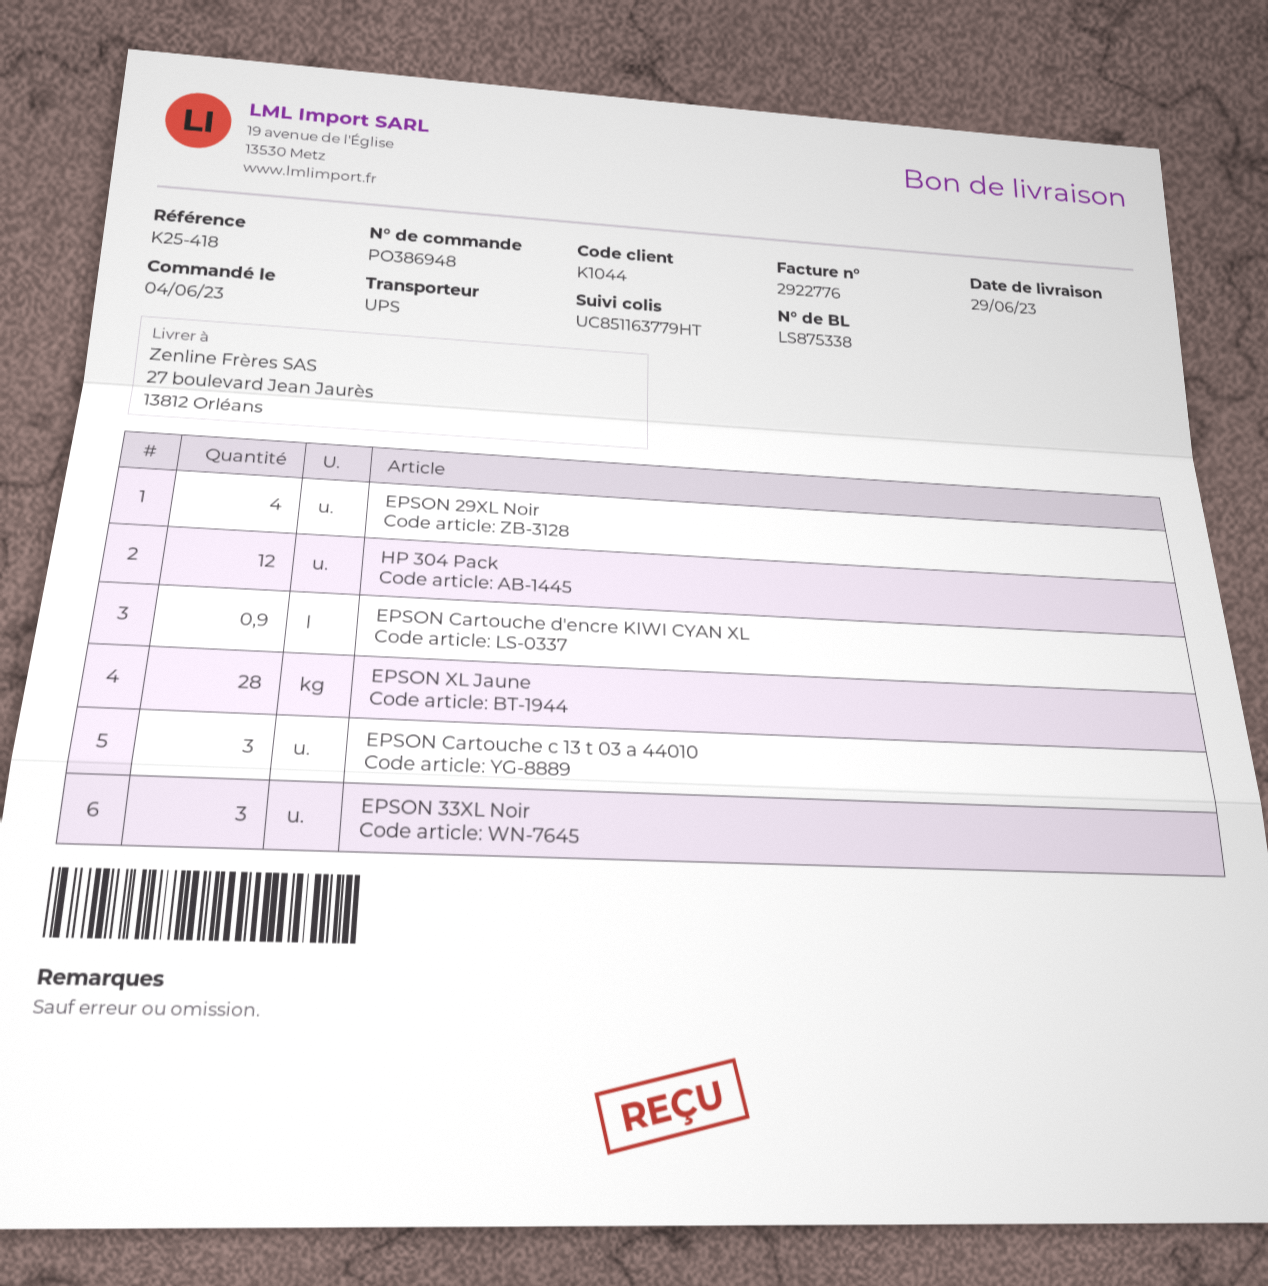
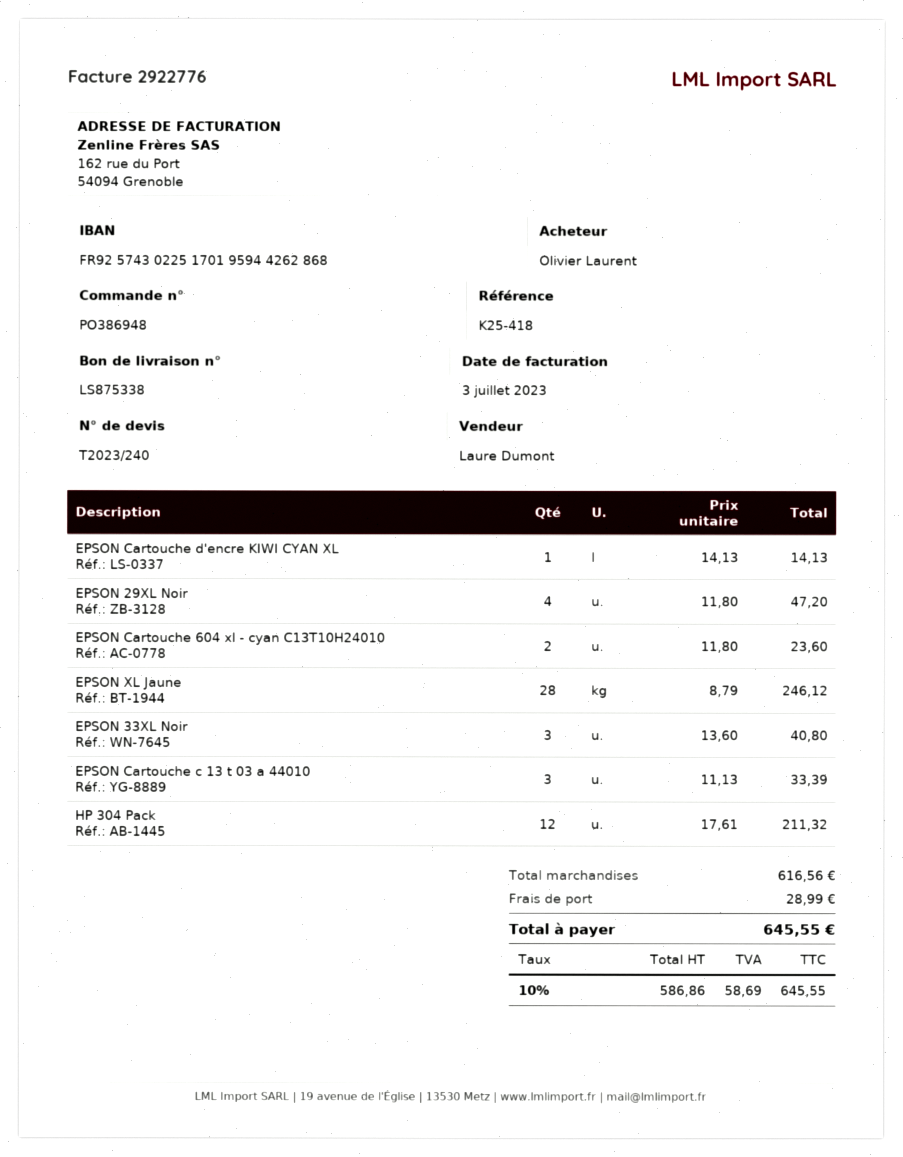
EPSON Cartouche d'encre KIWI CYAN XL: 0.9 -> 1
EPSON Cartouche 604 xl - cyan C13T10H24010: none -> 2

